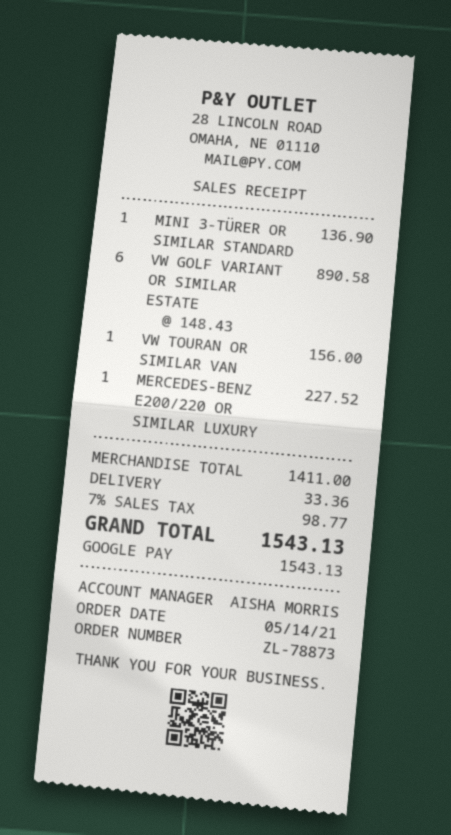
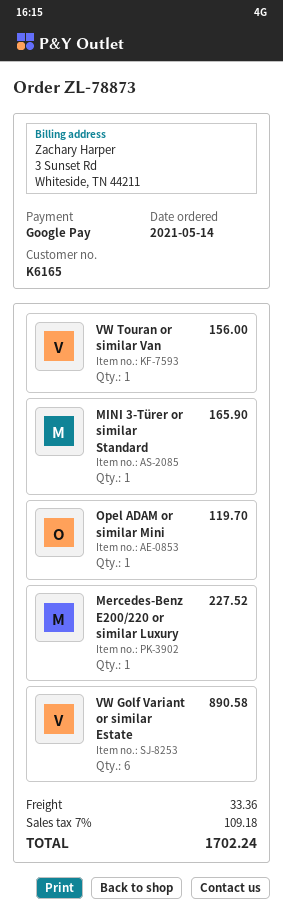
MINI 3-TÜRER OR SIMILAR STANDARD: 1 for 136.90 -> 1 for 165.90
Opel ADAM or similar Mini: none -> 1 for 119.70
tax: 7% = 98.77 -> 7% = 109.18
total: 1543.13 -> 1702.24

